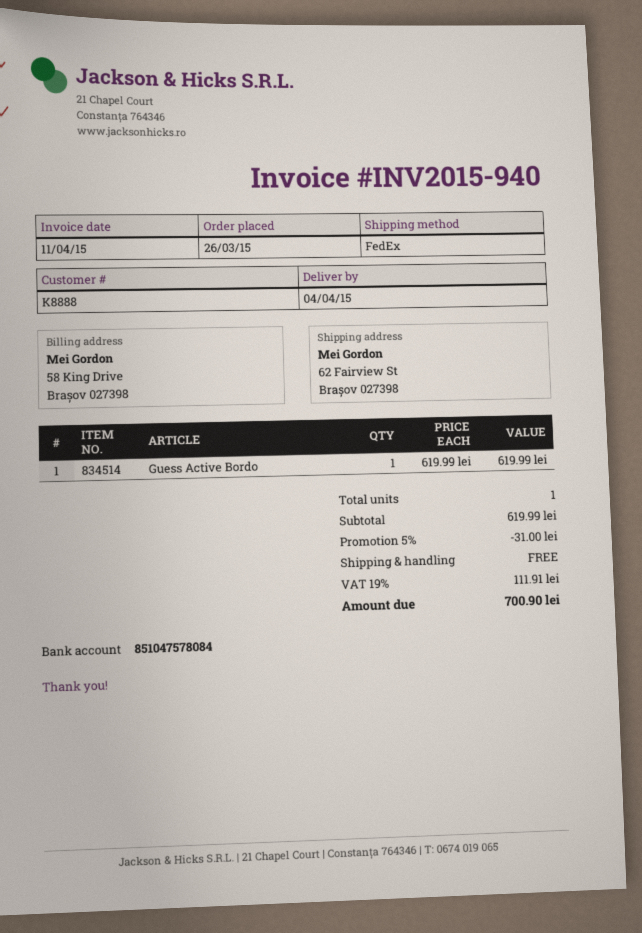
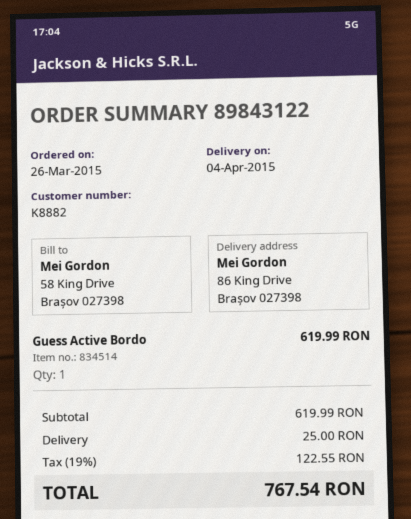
customer number: K8888 -> K8882
ship to: 62 Fairview St, Brașov 027398 -> 86 King Drive, Brașov 027398
discount: 5% = 31.00 -> none
shipping: 0.00 -> 25.00
tax: 19% = 111.91 -> 19% = 122.55
total: 700.90 -> 767.54

